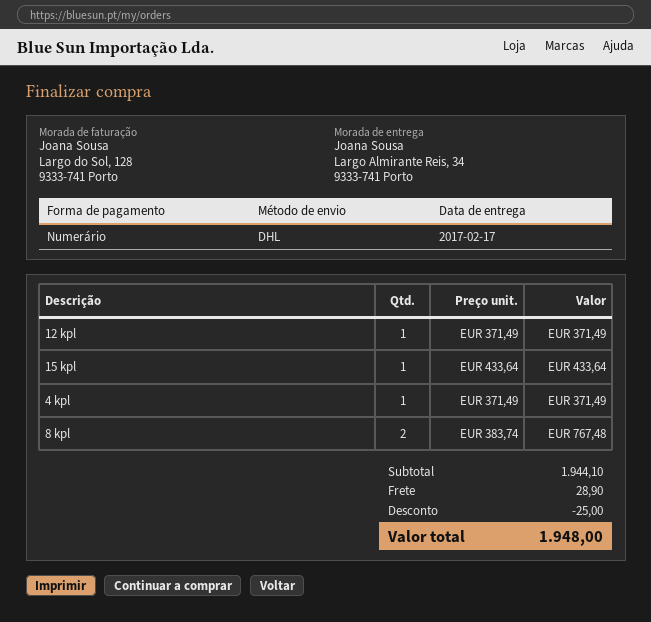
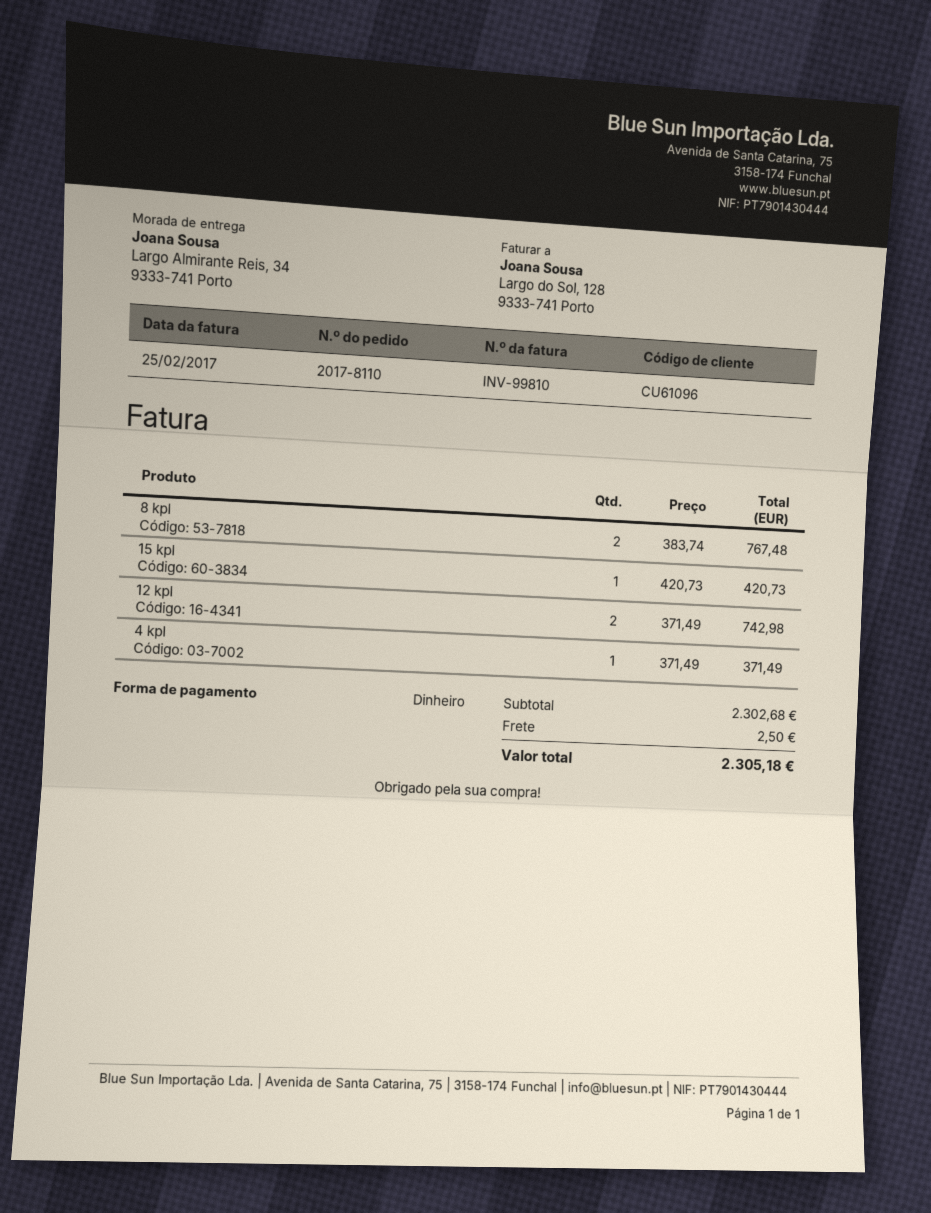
12 kpl: 1 x 371.49 = 371.49 -> 2 x 371.49 = 742.98
15 kpl: 1 x 433.64 = 433.64 -> 1 x 420.73 = 420.73
subtotal: 1944.10 -> 2302.68
discount: 25.00 -> none
shipping: 28.90 -> 2.50
total: 1948.00 -> 2305.18

